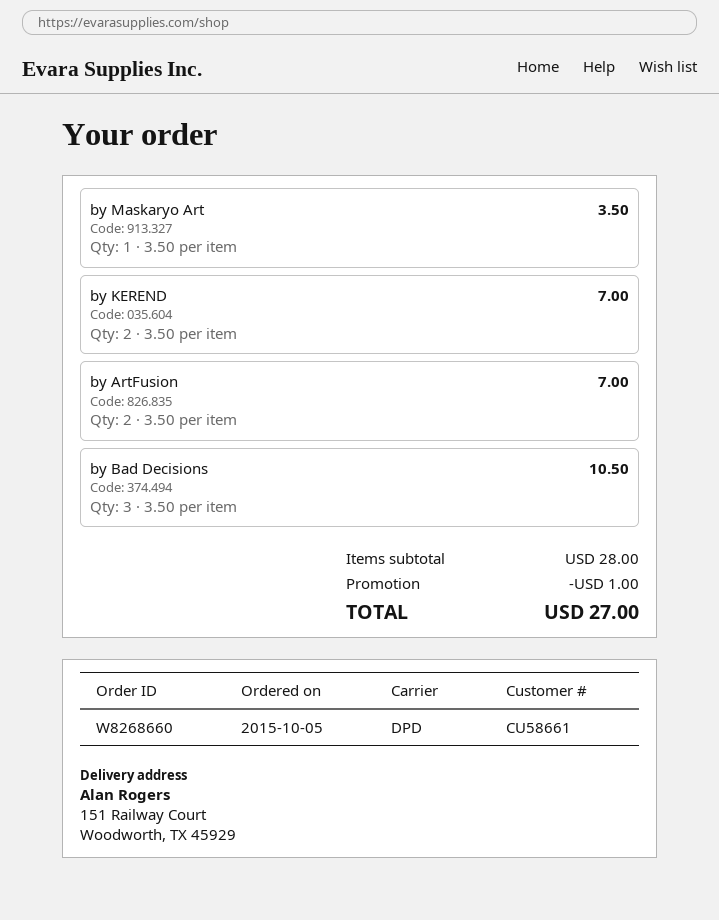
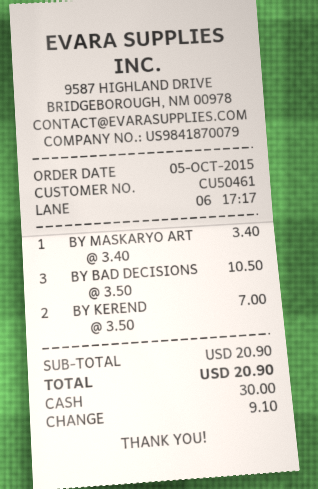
customer number: CU58661 -> CU50461
by Maskaryo Art: 1 x 3.50 = 3.50 -> 1 x 3.40 = 3.40
by ArtFusion: 2 x 3.50 = 7.00 -> none
subtotal: 28.00 -> 20.90
discount: 1.00 -> none
total: 27.00 -> 20.90

